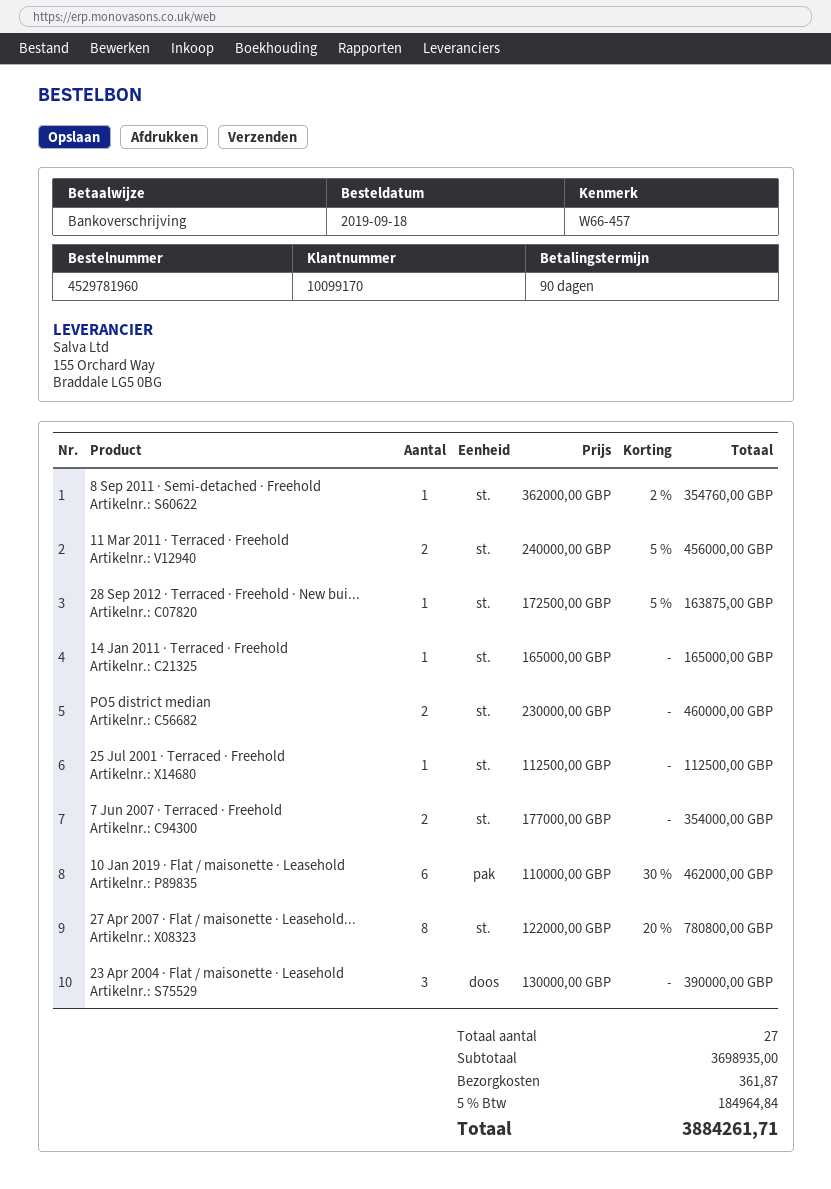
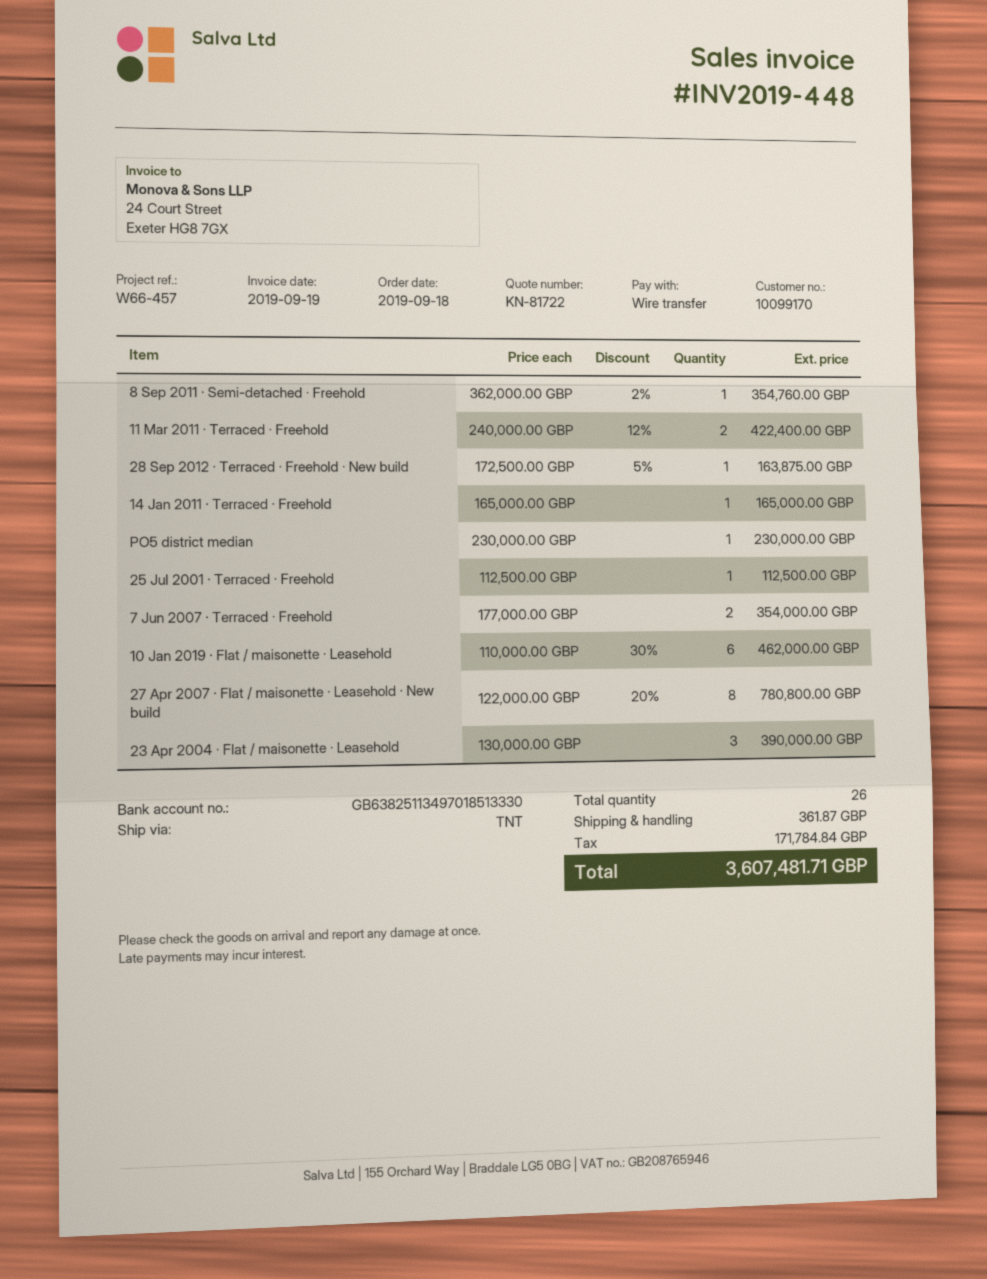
11 Mar 2011 · Terraced · Freehold: 2 x 240000.00 - 5% = 456000.00 -> 2 x 240000.00 - 12% = 422400.00
PO5 district median: 2 x 230000.00 = 460000.00 -> 1 x 230000.00 = 230000.00
total quantity: 27 -> 26
tax: 184964.84 -> 171784.84
total: 3884261.71 -> 3607481.71

